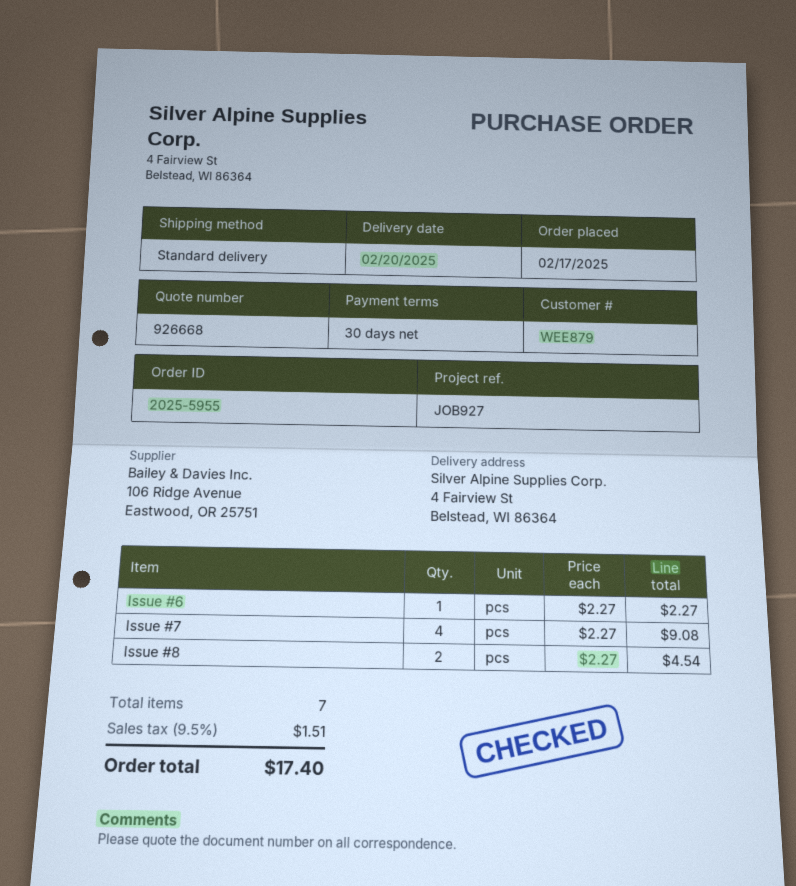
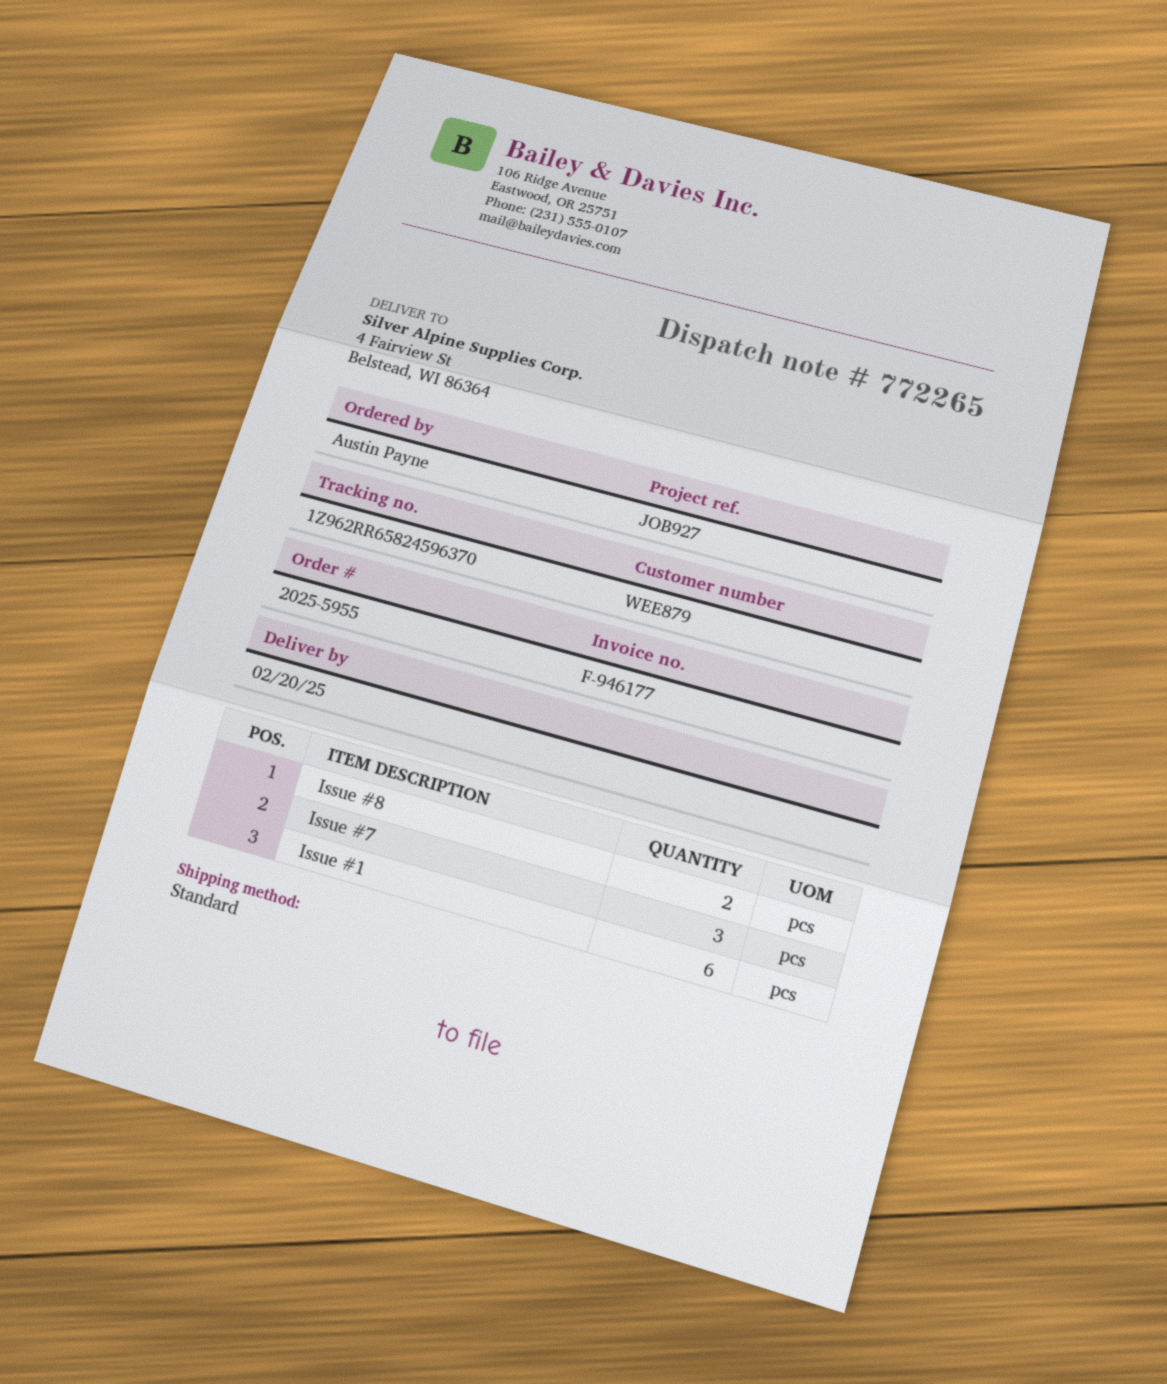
Issue #6: 1 -> none
Issue #7: 4 -> 3
Issue #1: none -> 6

